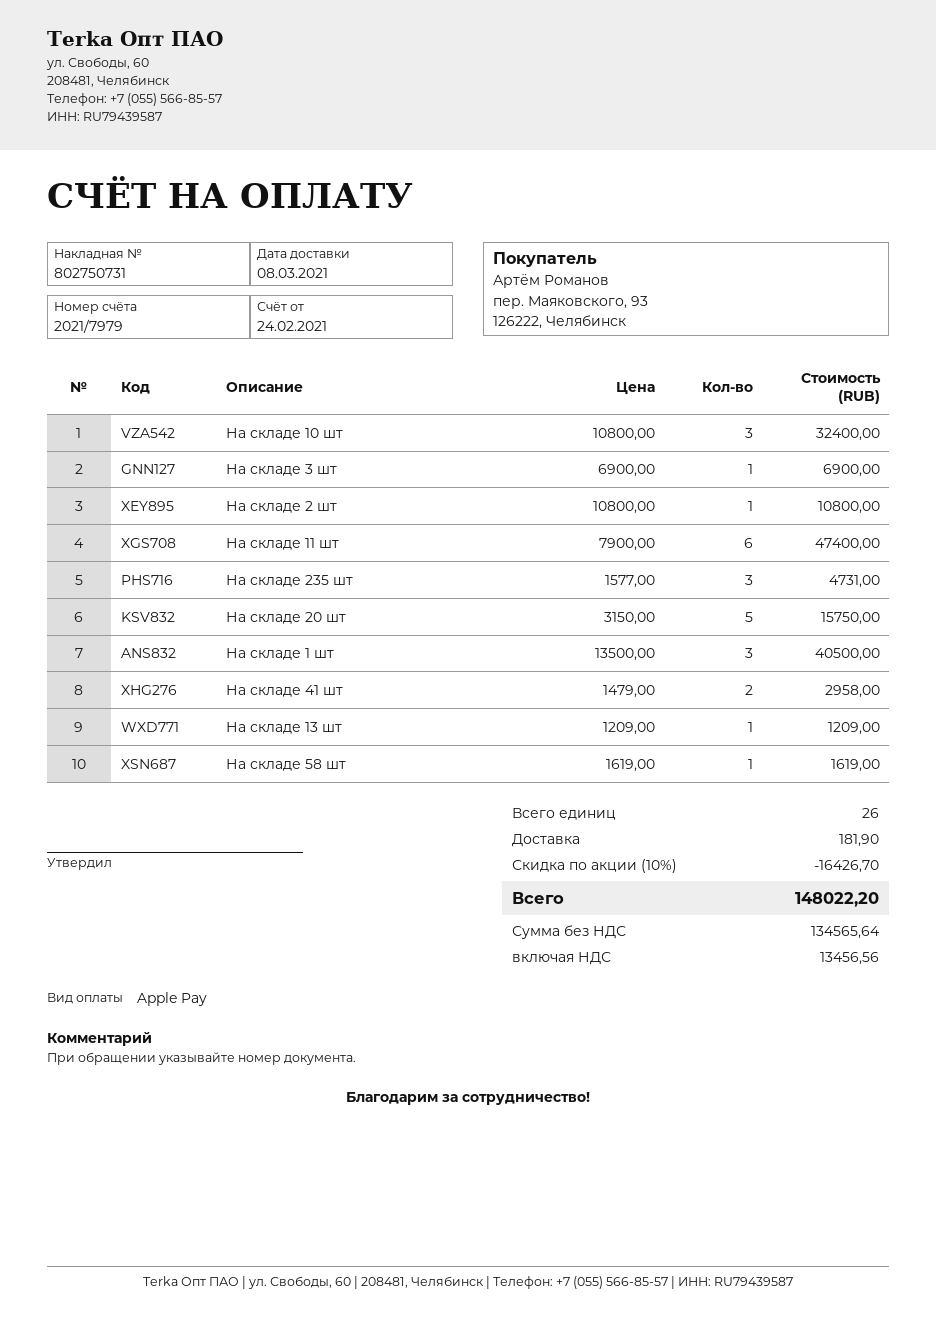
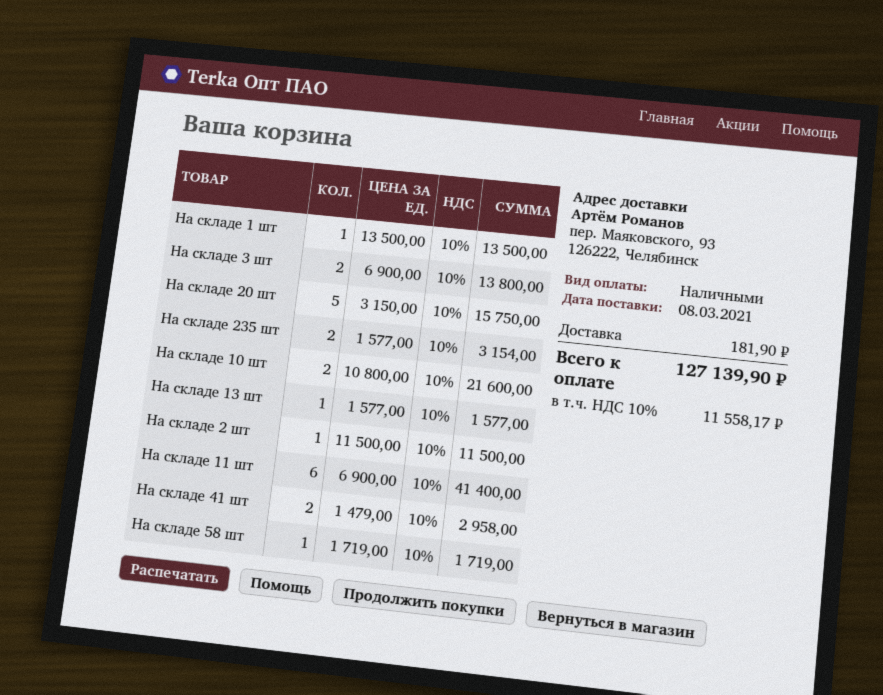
payment method: Apple Pay -> cash
На складе 10 шт: 3 x 10800.00 = 32400.00 -> 2 x 10800.00 = 21600.00
На складе 3 шт: 1 x 6900.00 = 6900.00 -> 2 x 6900.00 = 13800.00
На складе 2 шт: 1 x 10800.00 = 10800.00 -> 1 x 11500.00 = 11500.00
На складе 11 шт: 6 x 7900.00 = 47400.00 -> 6 x 6900.00 = 41400.00
На складе 235 шт: 3 x 1577.00 = 4731.00 -> 2 x 1577.00 = 3154.00
На складе 1 шт: 3 x 13500.00 = 40500.00 -> 1 x 13500.00 = 13500.00
На складе 13 шт: 1 x 1209.00 = 1209.00 -> 1 x 1577.00 = 1577.00
На складе 58 шт: 1 x 1619.00 = 1619.00 -> 1 x 1719.00 = 1719.00
discount: 10% = 16426.70 -> none
tax: 13456.56 -> 11558.17
total: 148022.20 -> 127139.90

